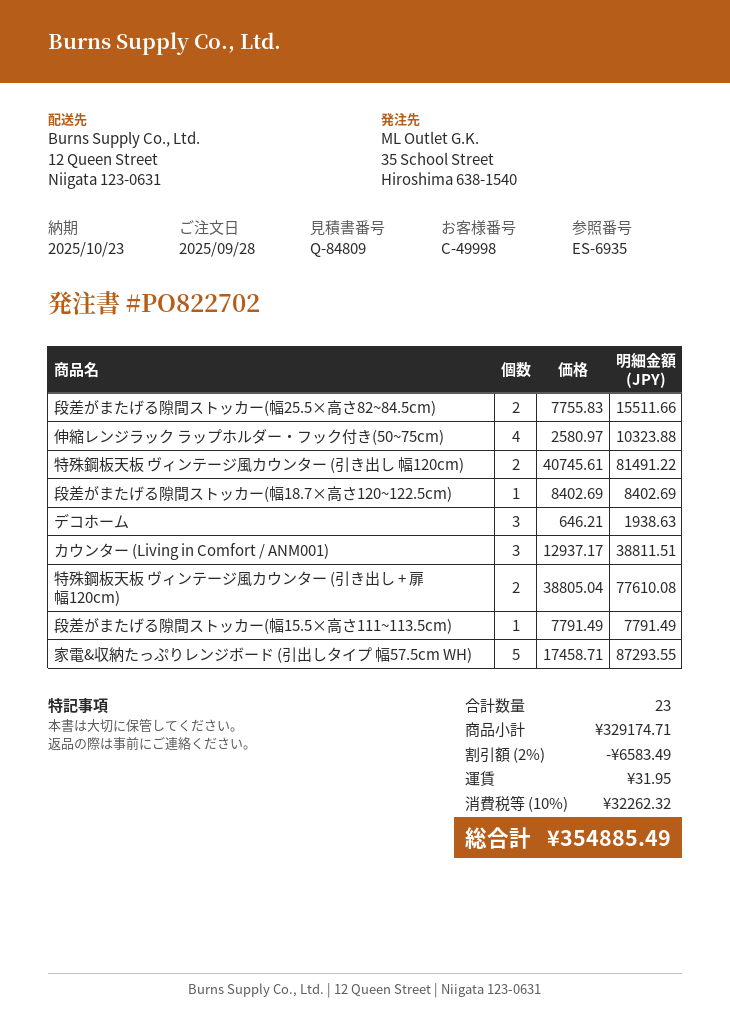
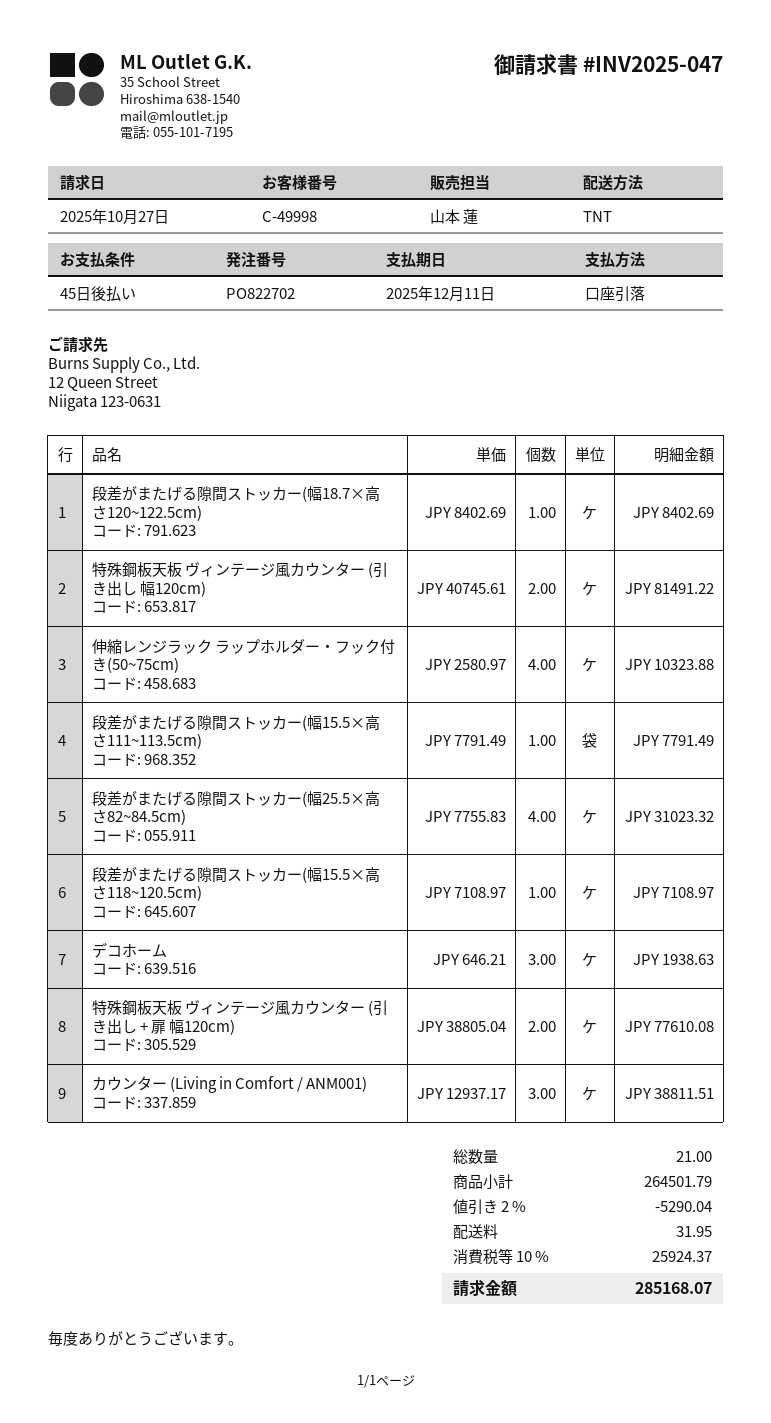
段差がまたげる隙間ストッカー(幅25.5×高さ82~84.5cm): 2 x 7755.83 = 15511.66 -> 4 x 7755.83 = 31023.32
家電&収納たっぷりレンジボード (引出しタイプ 幅57.5cm WH): 5 x 17458.71 = 87293.55 -> none
段差がまたげる隙間ストッカー(幅15.5×高さ118~120.5cm): none -> 1 x 7108.97 = 7108.97
total quantity: 23 -> 21
subtotal: 329174.71 -> 264501.79
discount: 2% = 6583.49 -> 2% = 5290.04
tax: 10% = 32262.32 -> 10% = 25924.37
total: 354885.49 -> 285168.07

